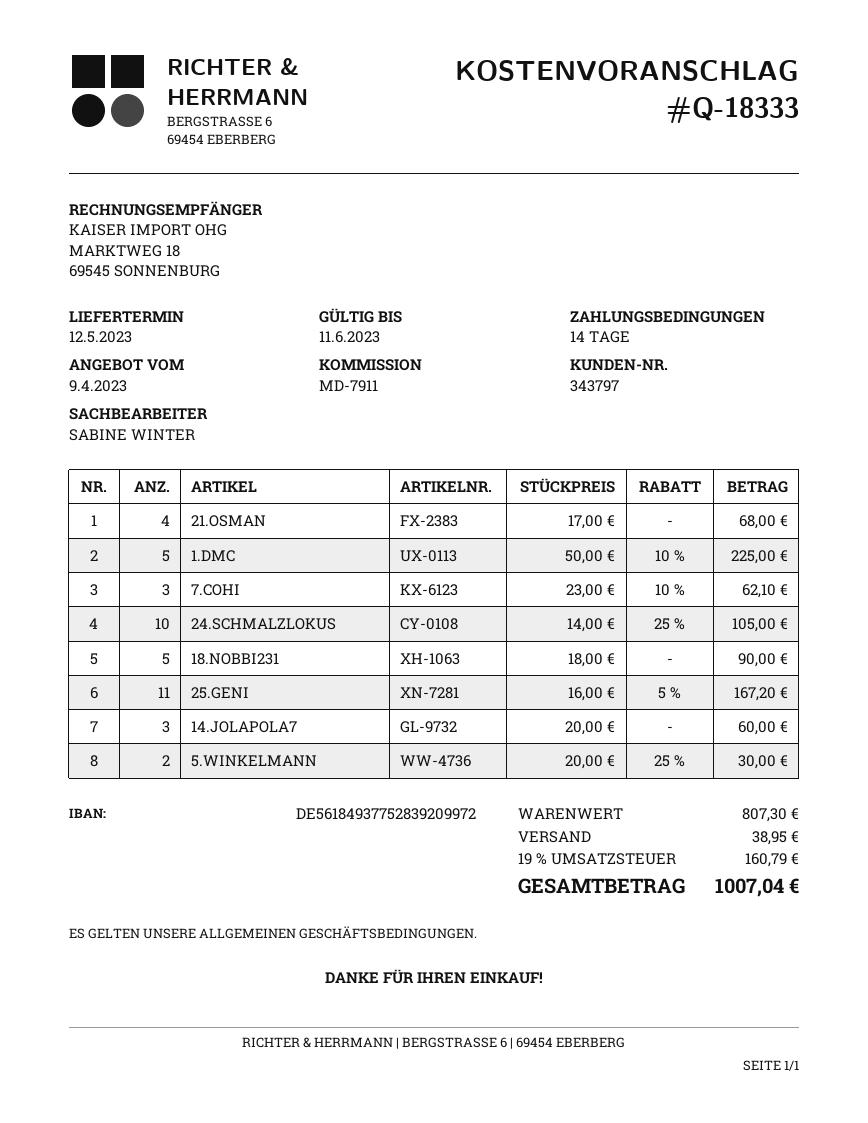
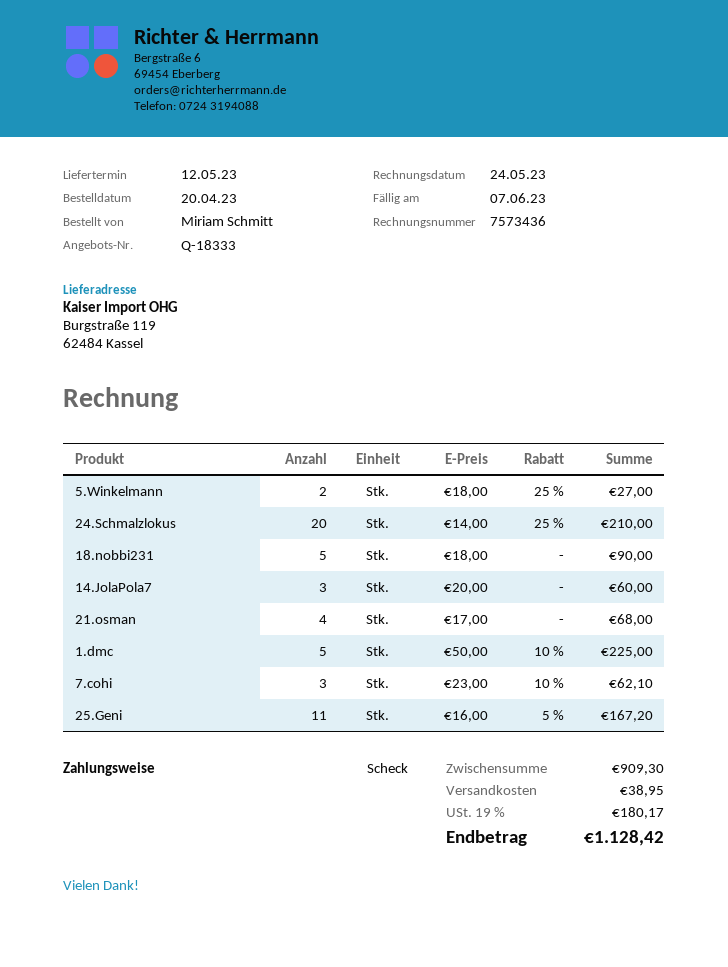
24.SCHMALZLOKUS: 10 x 14.00 - 25% = 105.00 -> 20 x 14.00 - 25% = 210.00
5.WINKELMANN: 2 x 20.00 - 25% = 30.00 -> 2 x 18.00 - 25% = 27.00
subtotal: 807.30 -> 909.30
tax: 19% = 160.79 -> 19% = 180.17
total: 1007.04 -> 1128.42

